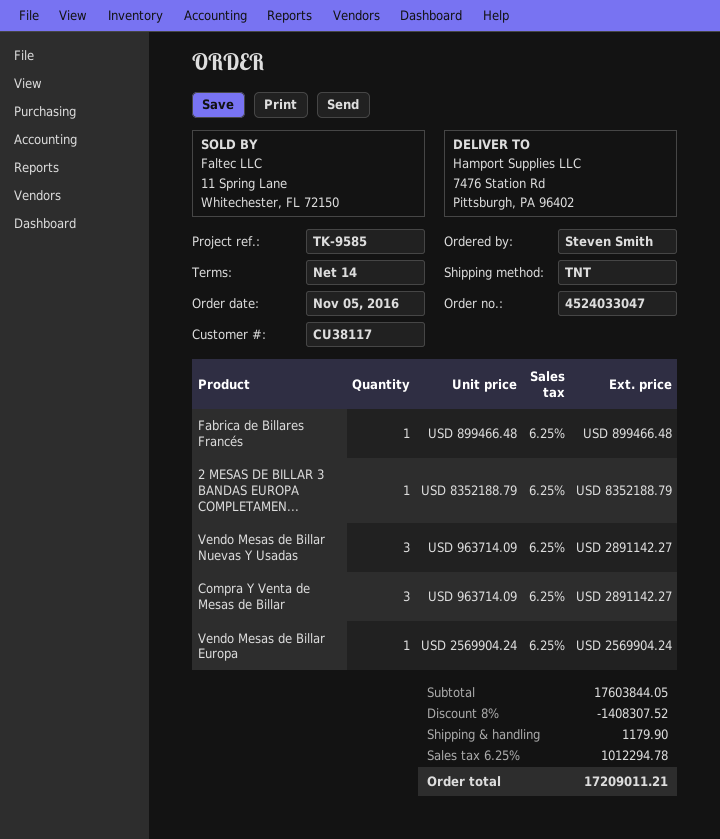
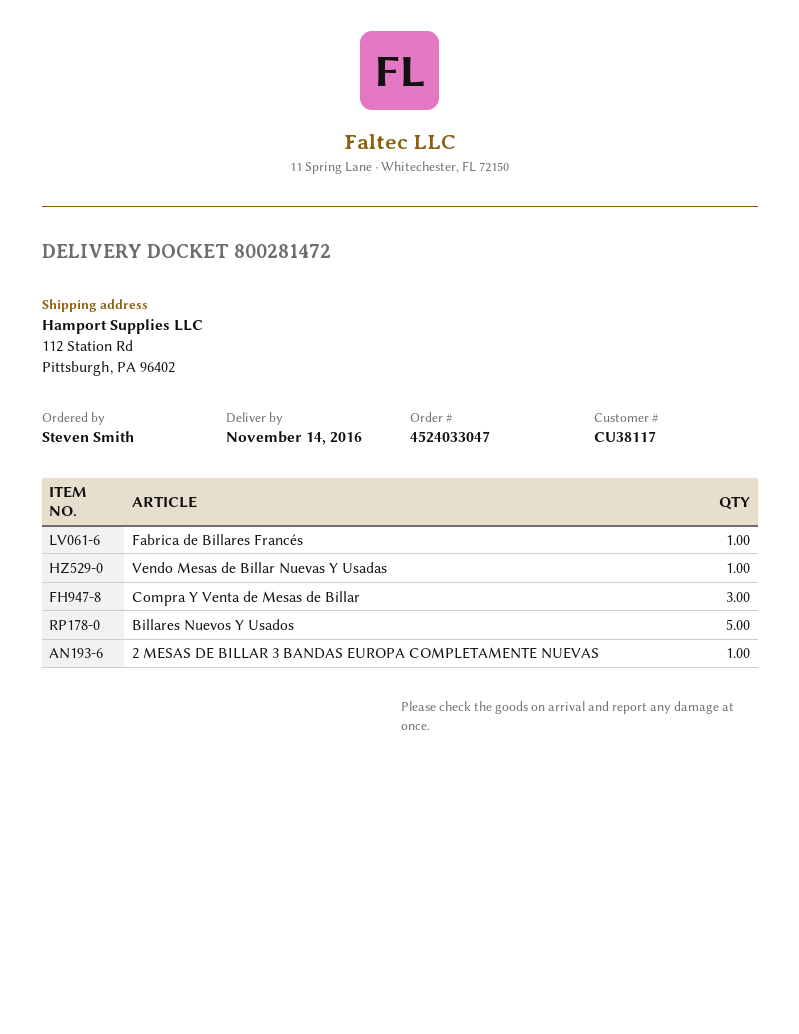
ship to: 7476 Station Rd, Pittsburgh, PA 96402 -> 112 Station Rd, Pittsburgh, PA 96402
Vendo Mesas de Billar Nuevas Y Usadas: 3 -> 1
Vendo Mesas de Billar Europa: 1 -> none
Billares Nuevos Y Usados: none -> 5

